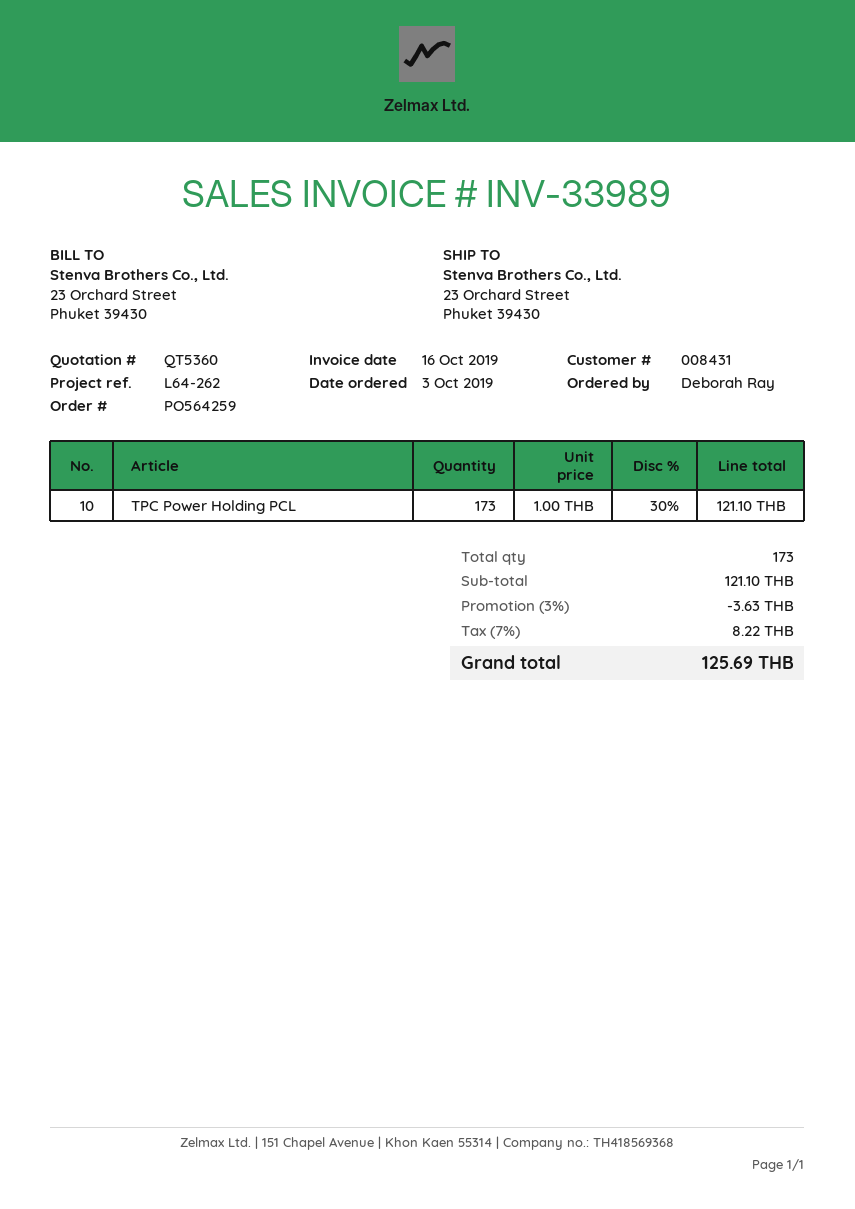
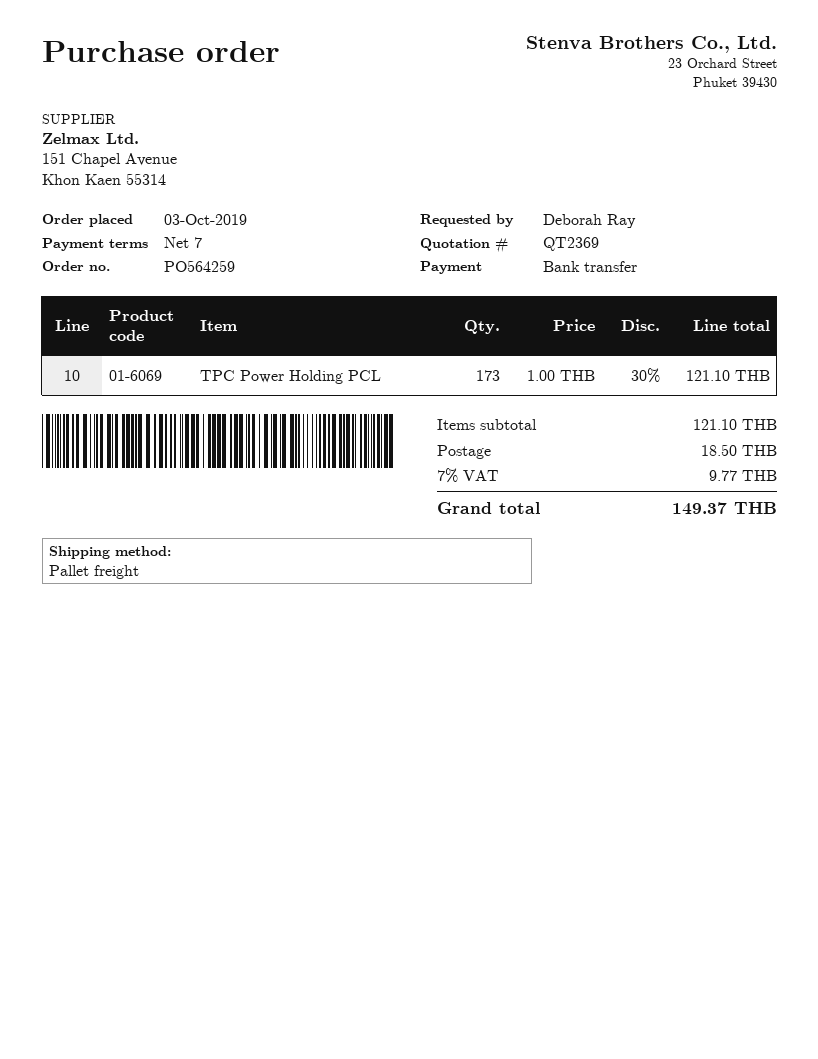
quote number: QT5360 -> QT2369
discount: 3% = 3.63 -> none
shipping: none -> 18.50
tax: 7% = 8.22 -> 7% = 9.77
total: 125.69 -> 149.37

